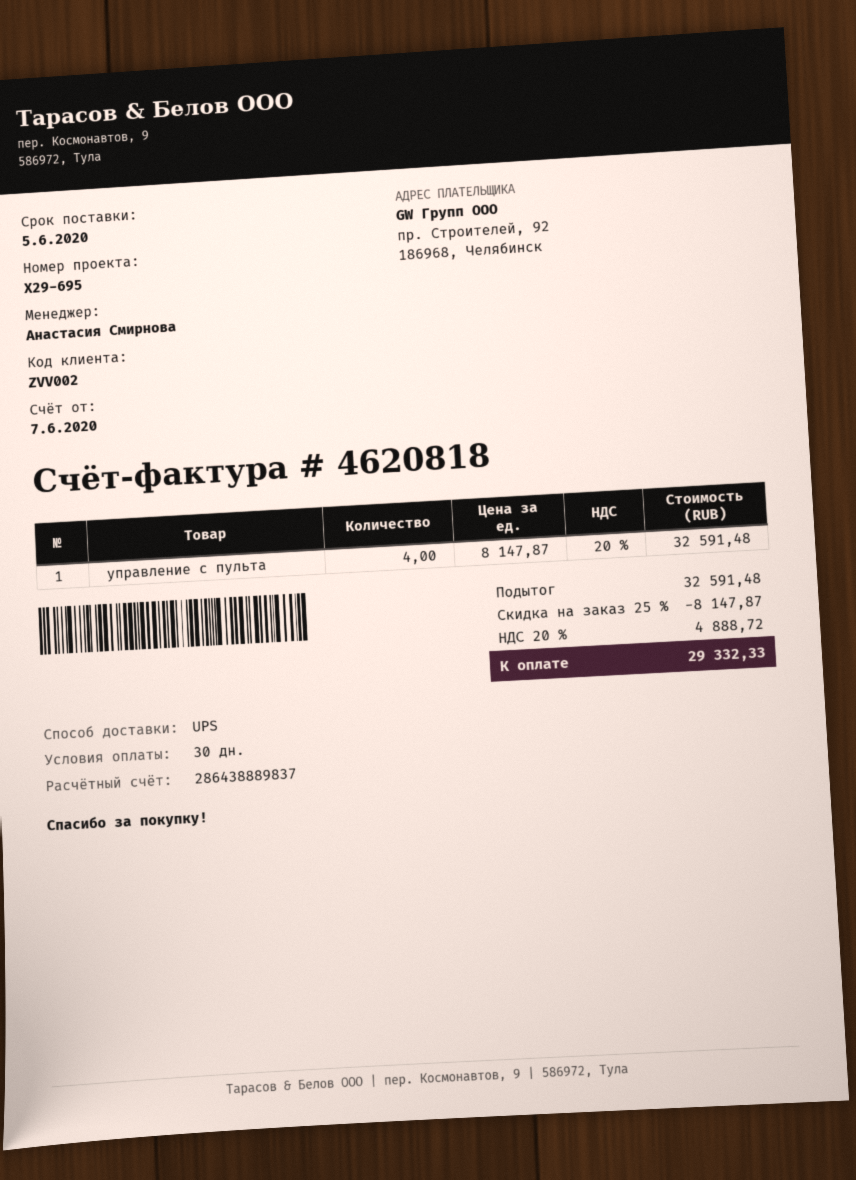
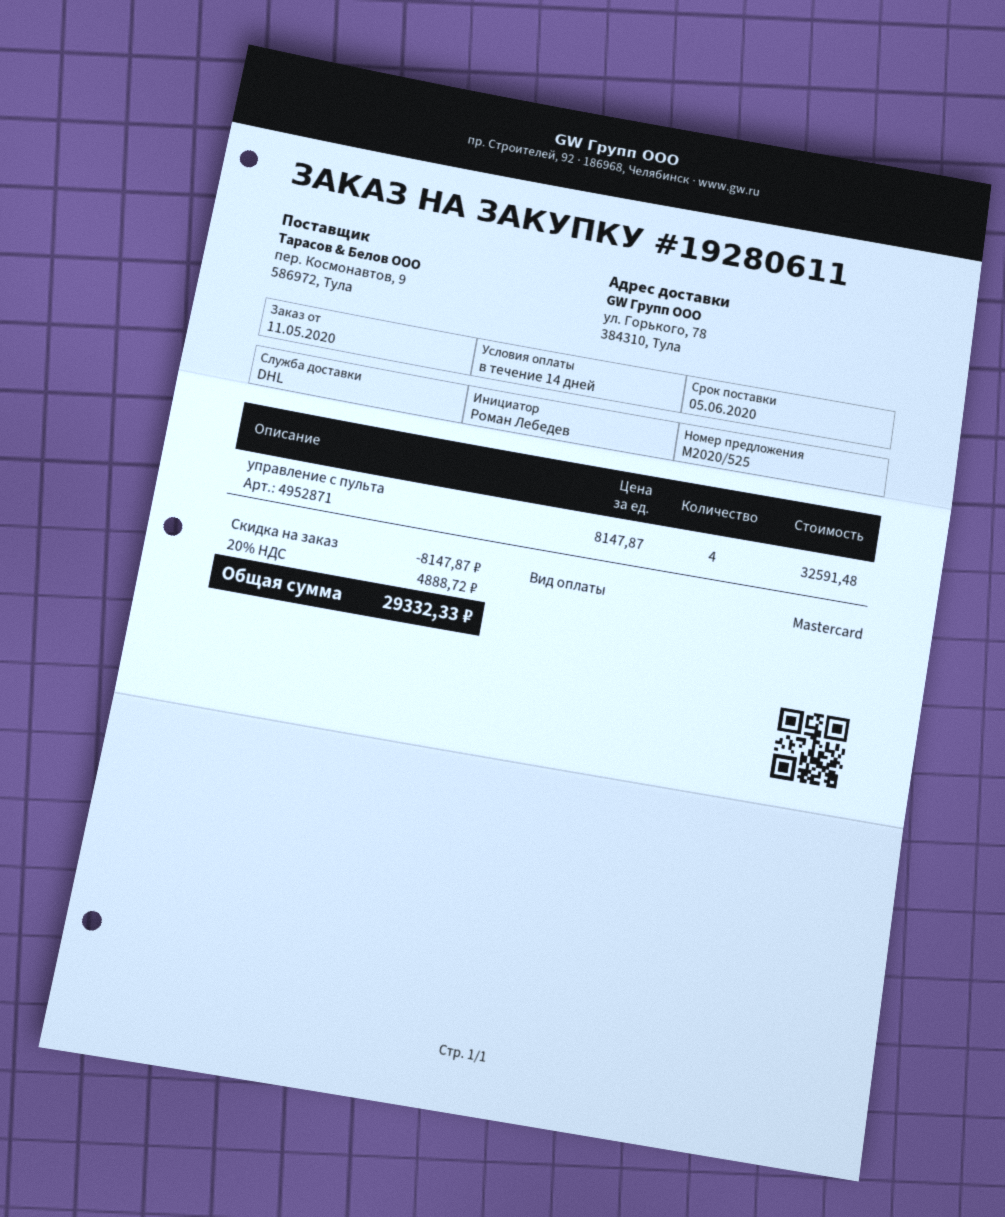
payment terms: 30 days -> 14 days
shipping method: UPS -> DHL

